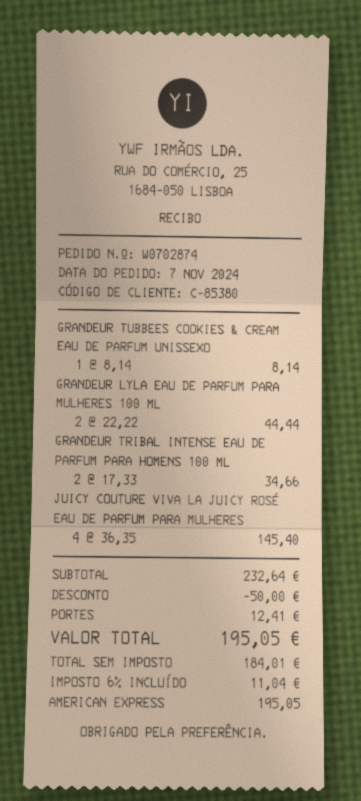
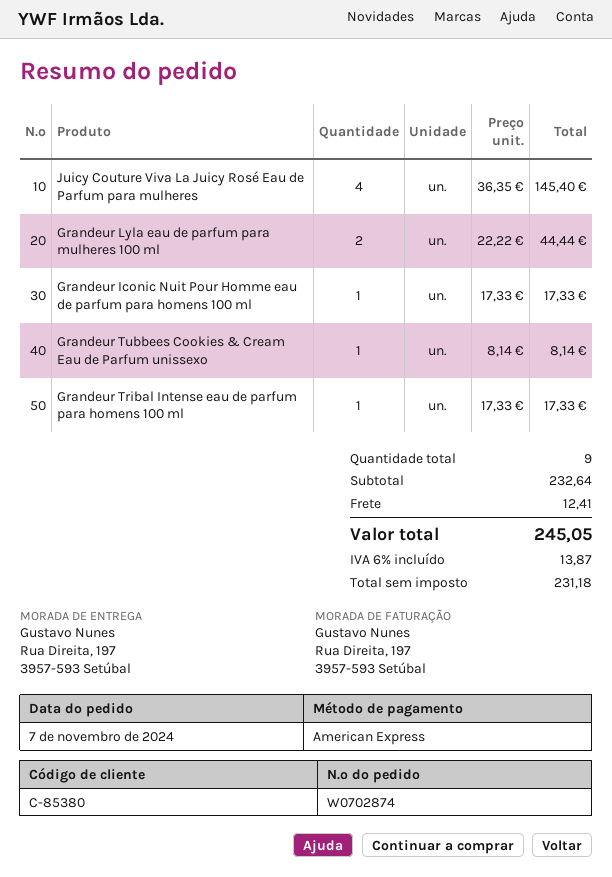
GRANDEUR TRIBAL INTENSE EAU DE PARFUM PARA HOMENS 100 ML: 2 x 17.33 = 34.66 -> 1 x 17.33 = 17.33
Grandeur Iconic Nuit Pour Homme eau de parfum para homens 100 ml: none -> 1 x 17.33 = 17.33
discount: 50.00 -> none
net: 184.01 -> 231.18
tax: 6% = 11.04 -> 6% = 13.87
total: 195.05 -> 245.05

